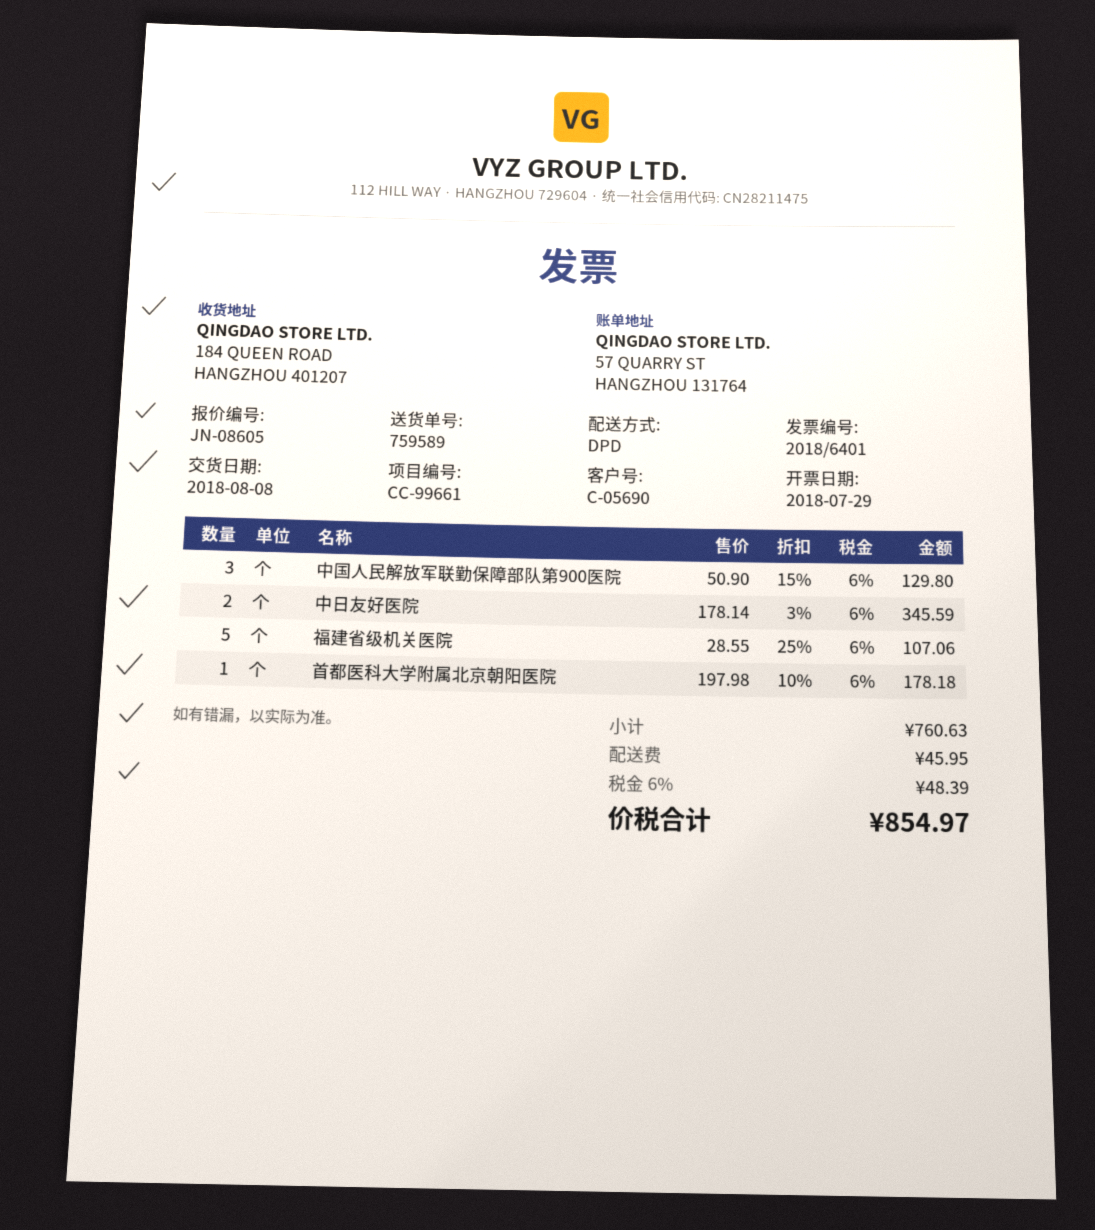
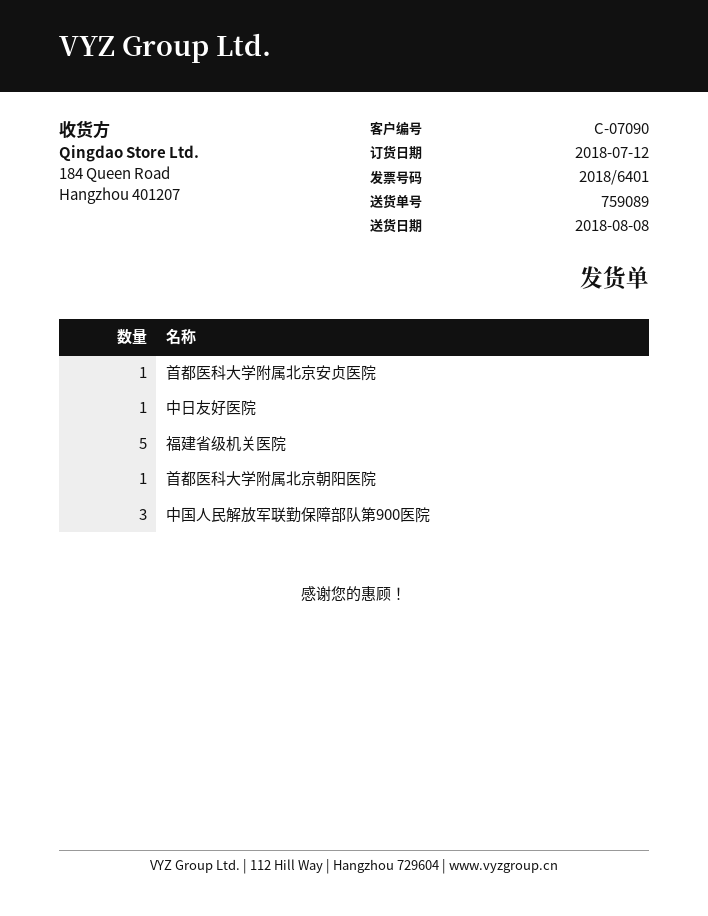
delivery note number: 759589 -> 759089
customer number: C-05690 -> C-07090
中日友好医院: 2 -> 1
首都医科大学附属北京安贞医院: none -> 1

